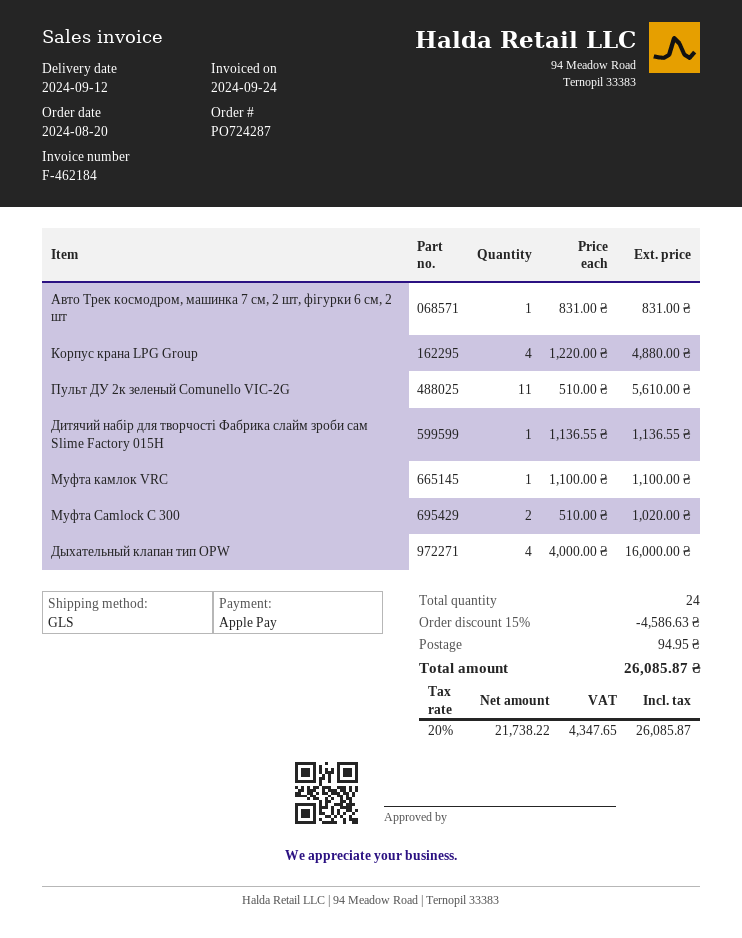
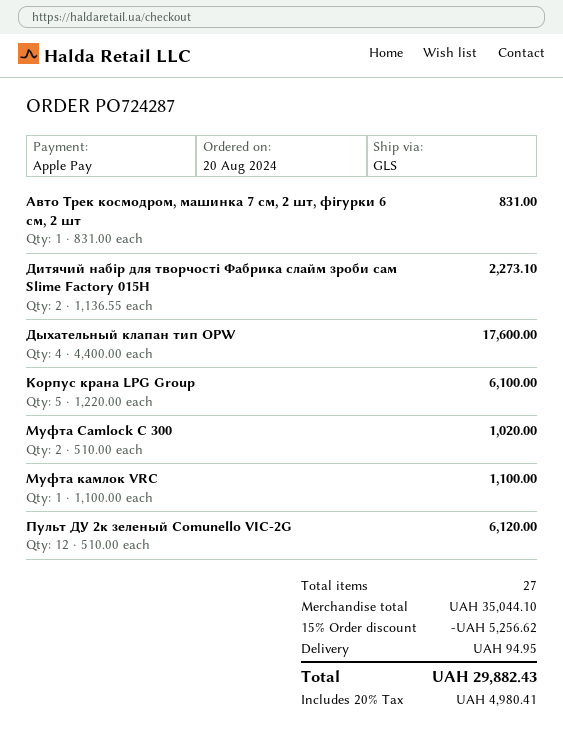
Корпус крана LPG Group: 4 x 1220.00 = 4880.00 -> 5 x 1220.00 = 6100.00
Пульт ДУ 2к зеленый Comunello VIC-2G: 11 x 510.00 = 5610.00 -> 12 x 510.00 = 6120.00
Дитячий набір для творчості Фабрика слайм зроби сам Slime Factory 015H: 1 x 1136.55 = 1136.55 -> 2 x 1136.55 = 2273.10
Дыхательный клапан тип OPW: 4 x 4000.00 = 16000.00 -> 4 x 4400.00 = 17600.00
total quantity: 24 -> 27
discount: 15% = 4586.63 -> 15% = 5256.62
tax: 20% = 4347.65 -> 20% = 4980.41
total: 26085.87 -> 29882.43

